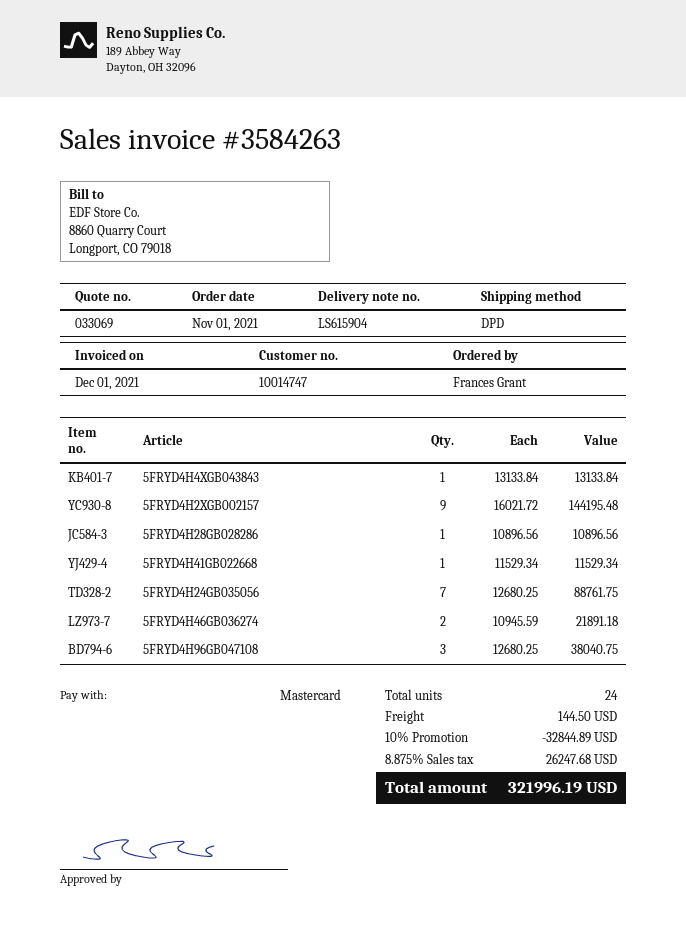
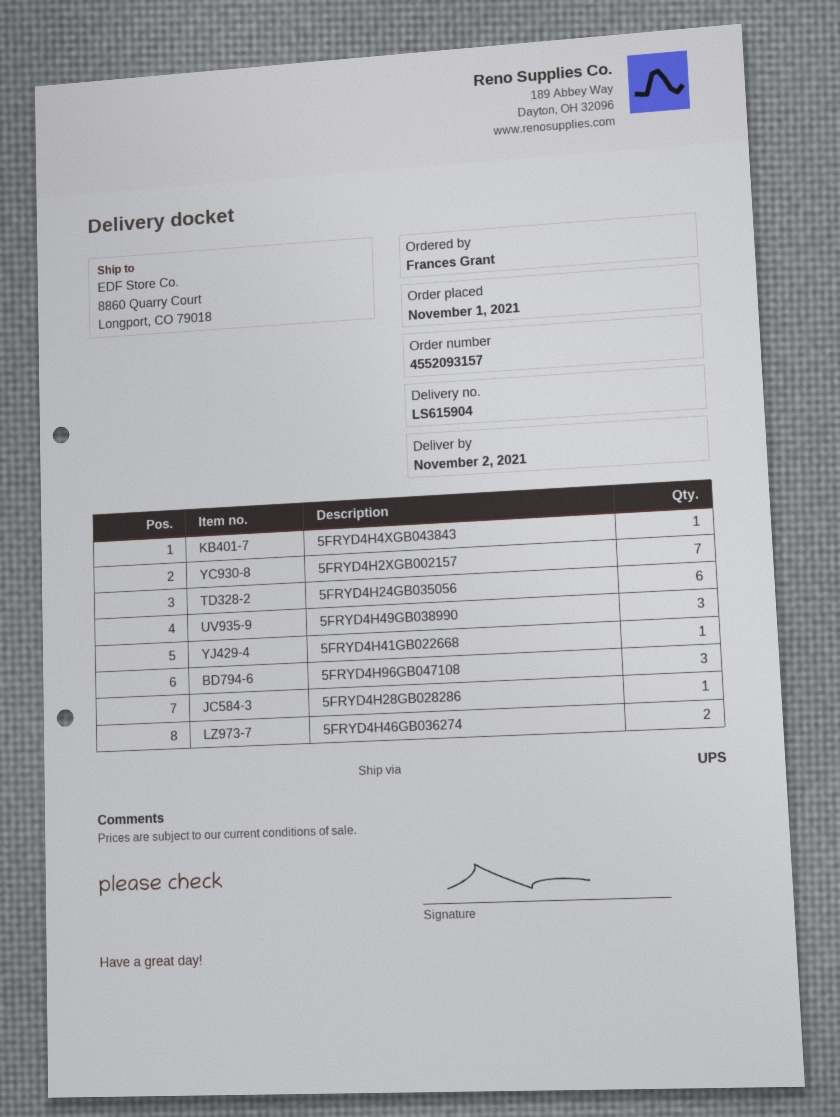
shipping method: DPD -> UPS
5FRYD4H2XGB002157: 9 -> 7
5FRYD4H24GB035056: 7 -> 6
5FRYD4H49GB038990: none -> 3

